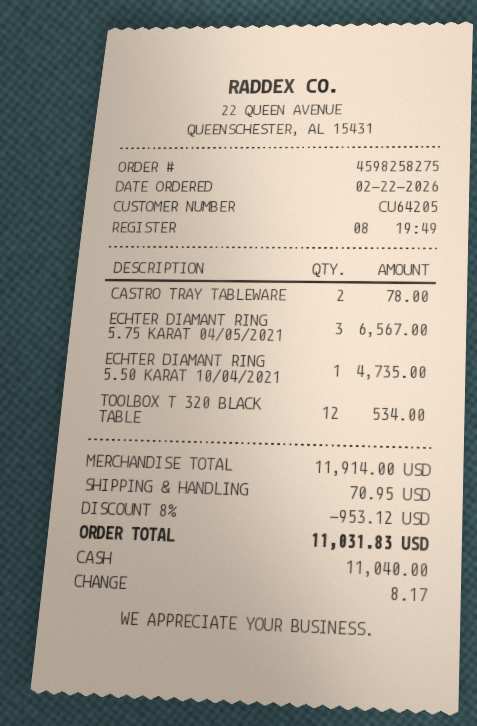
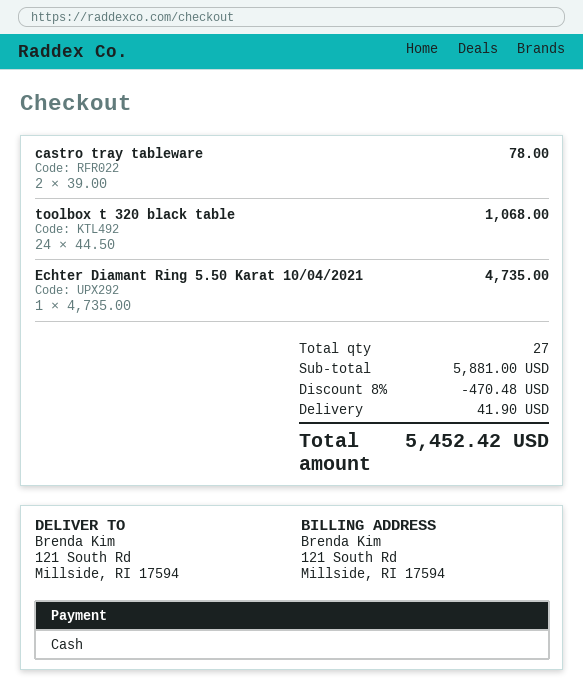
ECHTER DIAMANT RING 5.75 KARAT 04/05/2021: 3 for 6567.00 -> none
TOOLBOX T 320 BLACK TABLE: 12 for 534.00 -> 24 for 1068.00
subtotal: 11914.00 -> 5881.00
discount: 8% = 953.12 -> 8% = 470.48
shipping: 70.95 -> 41.90
total: 11031.83 -> 5452.42

